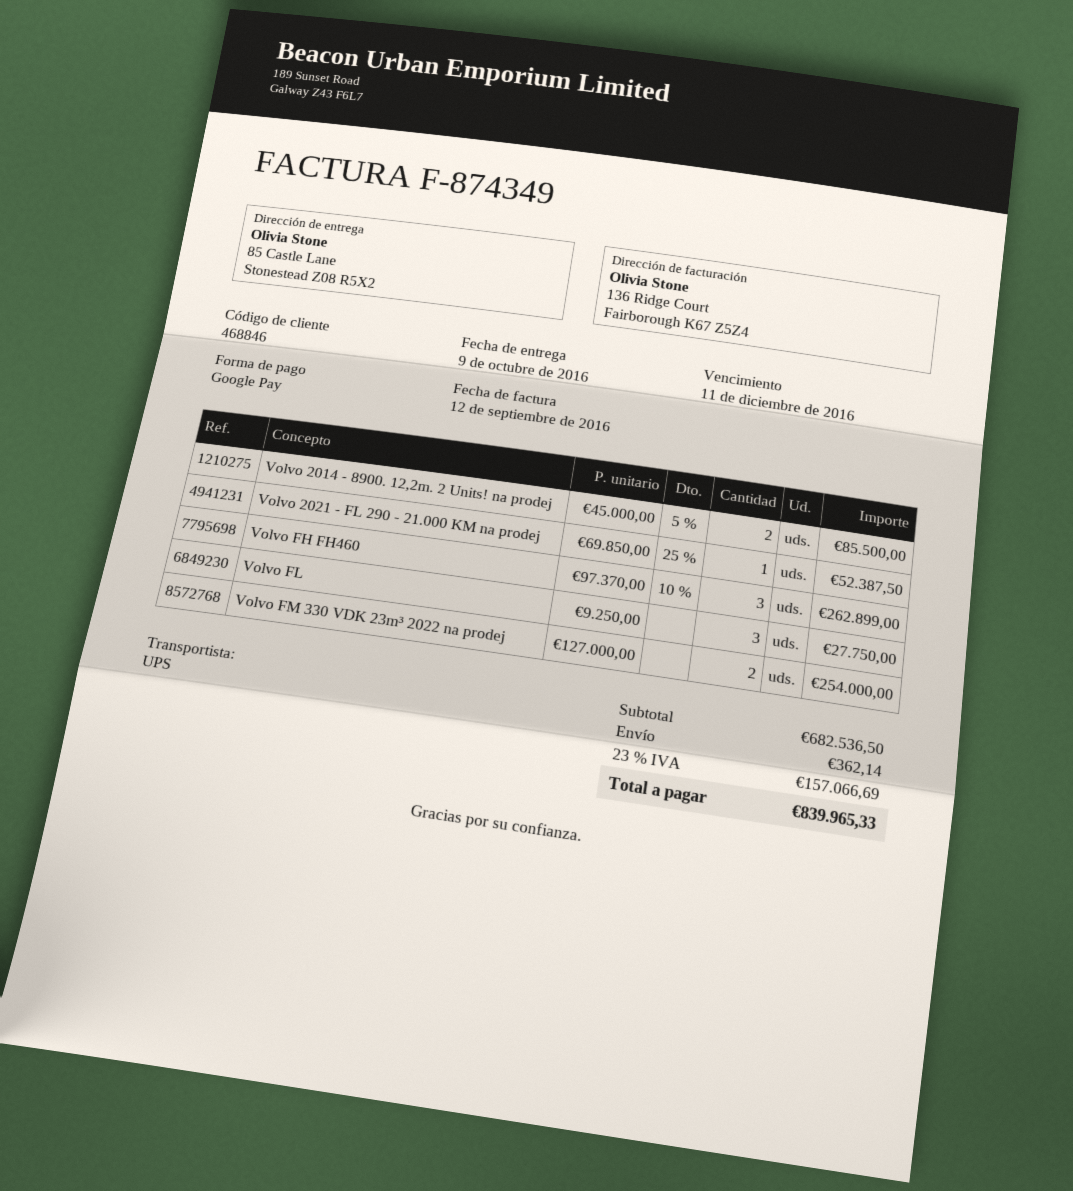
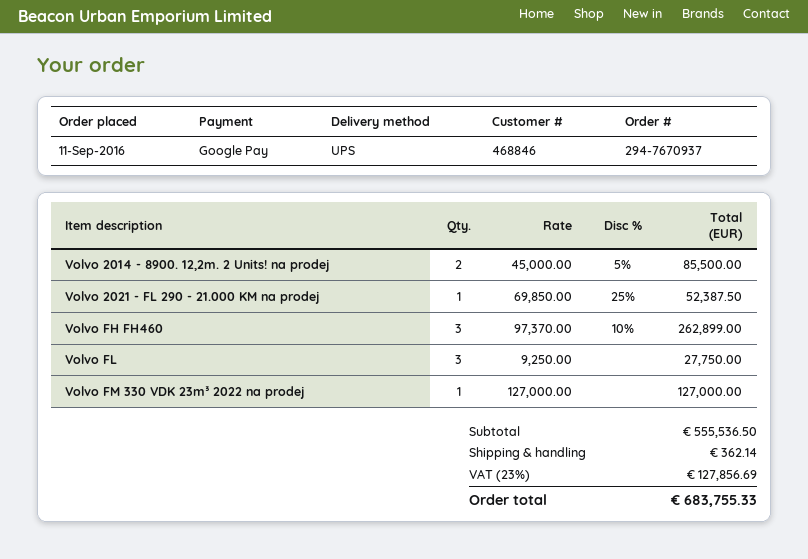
Volvo FM 330 VDK 23m³ 2022 na prodej: 2 x 127000.00 = 254000.00 -> 1 x 127000.00 = 127000.00
subtotal: 682536.50 -> 555536.50
tax: 23% = 157066.69 -> 23% = 127856.69
total: 839965.33 -> 683755.33

